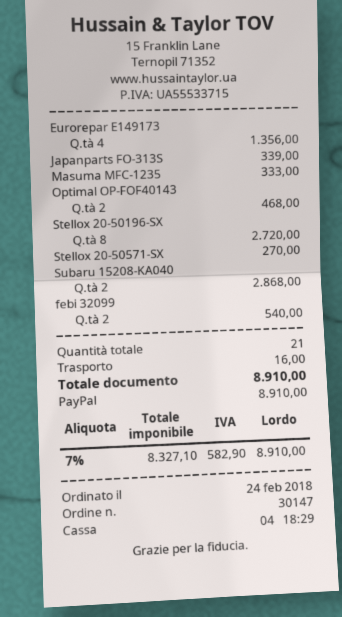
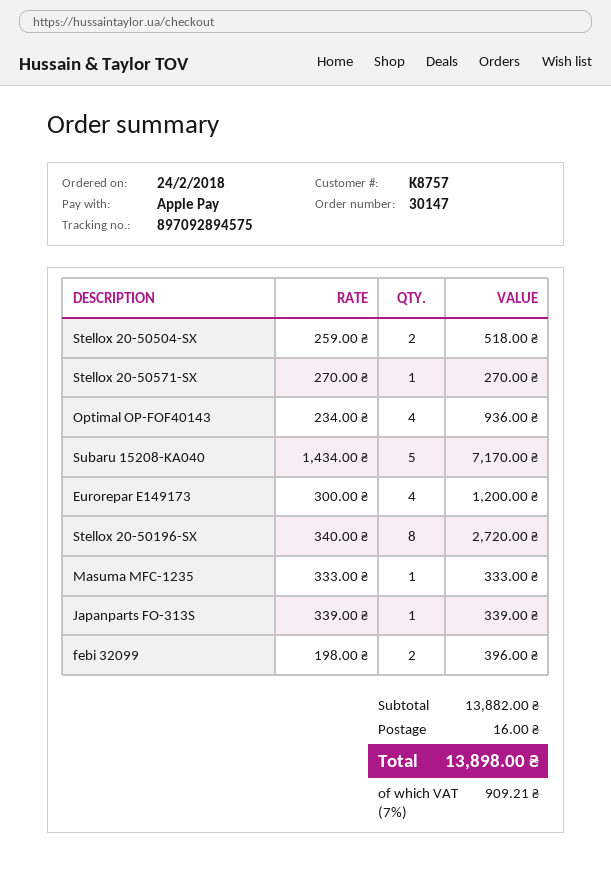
payment method: PayPal -> Apple Pay
Eurorepar E149173: 4 for 1356.00 -> 4 for 1200.00
Optimal OP-FOF40143: 2 for 468.00 -> 4 for 936.00
Subaru 15208-KA040: 2 for 2868.00 -> 5 for 7170.00
febi 32099: 2 for 540.00 -> 2 for 396.00
Stellox 20-50504-SX: none -> 2 for 518.00
tax: 7% = 582.90 -> 7% = 909.21
total: 8910.00 -> 13898.00

